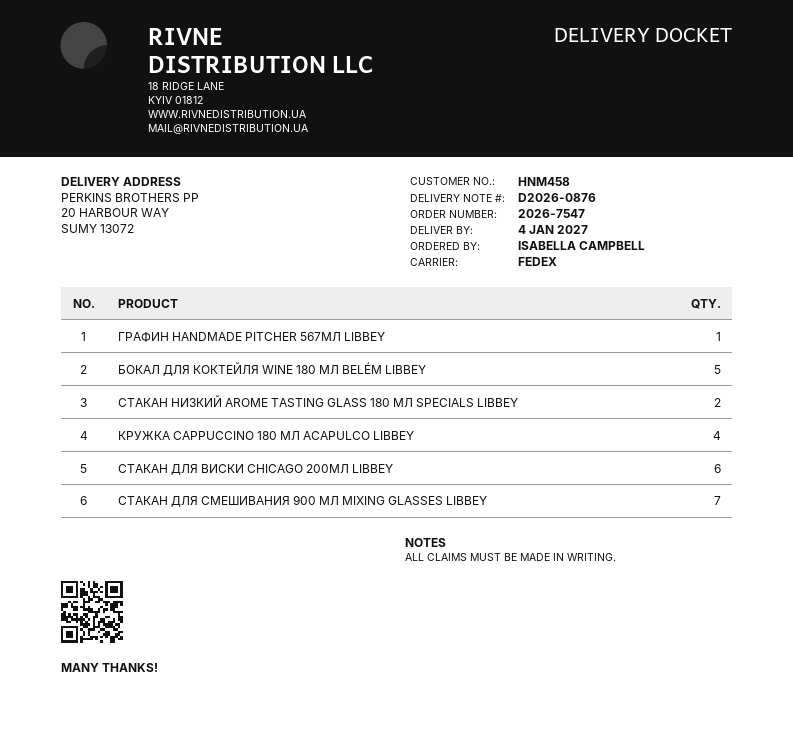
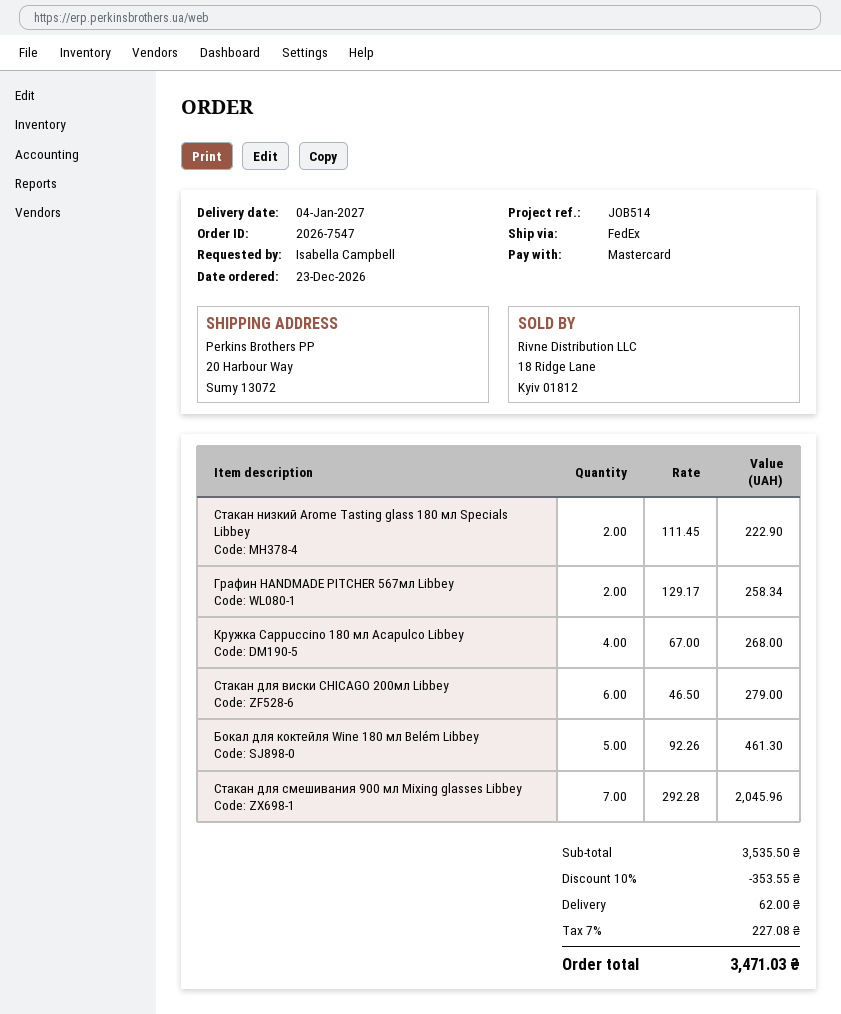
ГРАФИН HANDMADE PITCHER 567МЛ LIBBEY: 1 -> 2

